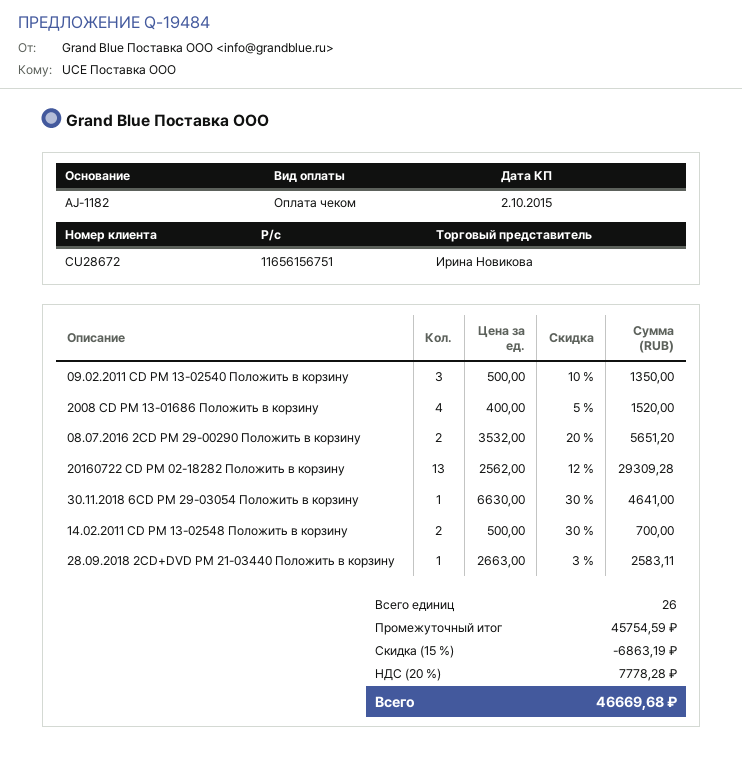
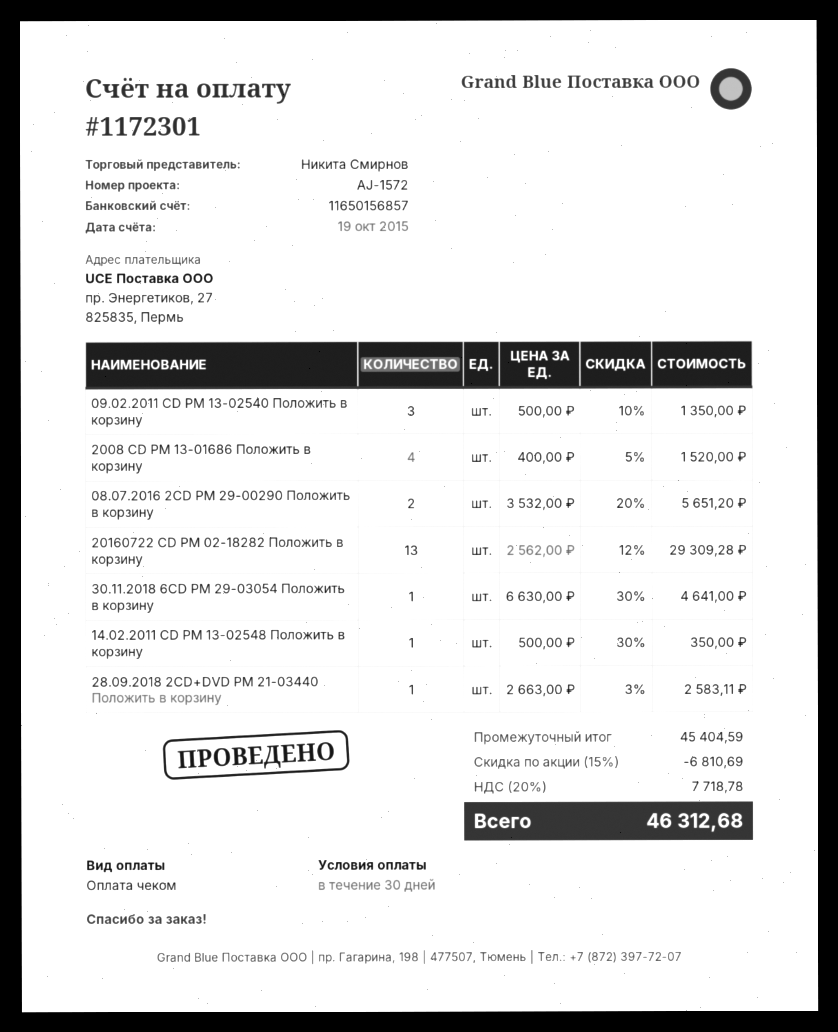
reference: AJ-1182 -> AJ-1572
sales rep: Ирина Новикова -> Никита Смирнов
bank account: 11656156751 -> 11650156857
14.02.2011 CD PM 13-02548 Положить в корзину: 2 x 500.00 - 30% = 700.00 -> 1 x 500.00 - 30% = 350.00
subtotal: 45754.59 -> 45404.59
discount: 15% = 6863.19 -> 15% = 6810.69
tax: 20% = 7778.28 -> 20% = 7718.78
total: 46669.68 -> 46312.68

